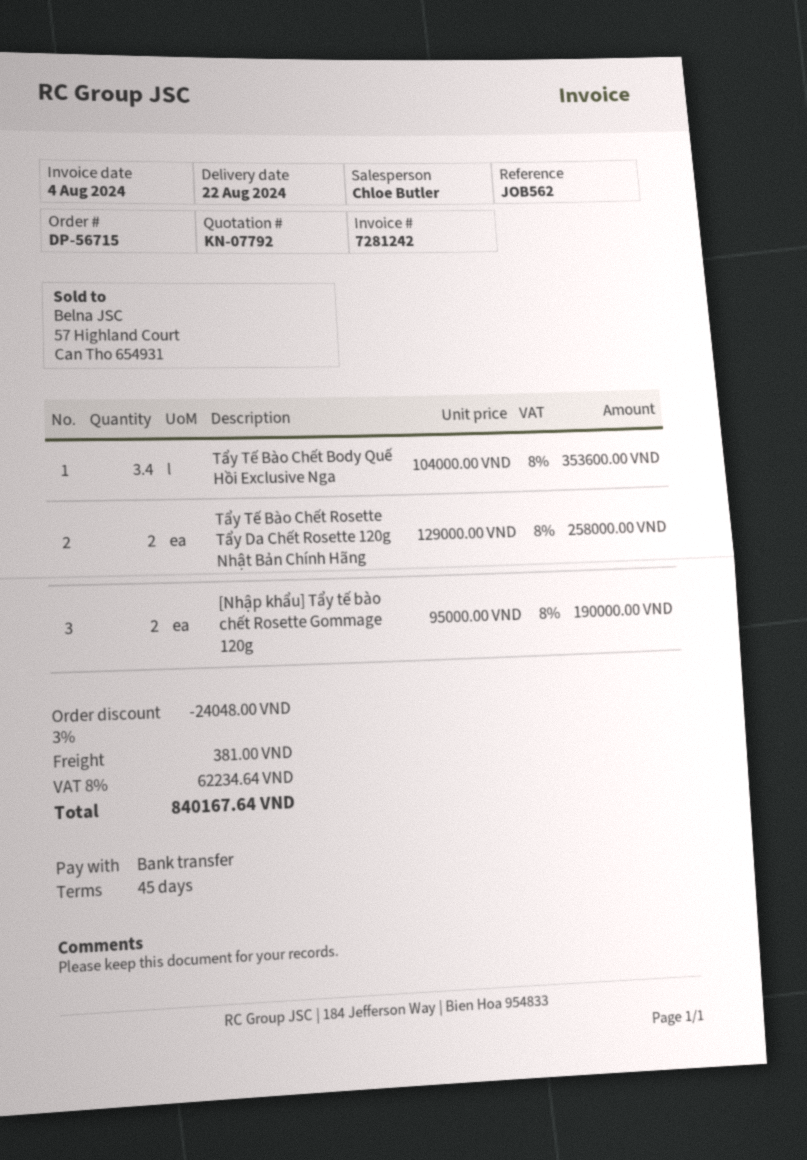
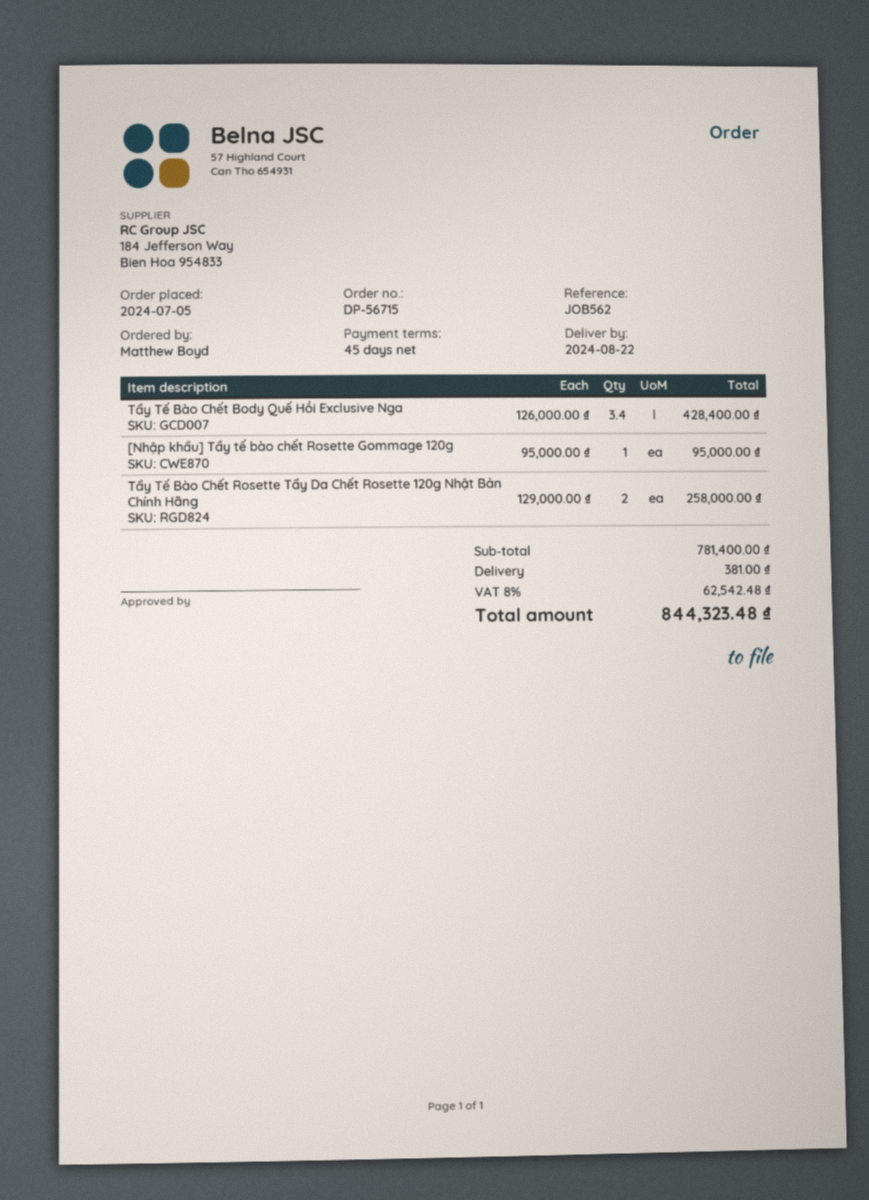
Tẩy Tế Bào Chết Body Quế Hồi Exclusive Nga: 3.4 x 104000.00 = 353600.00 -> 3.4 x 126000.00 = 428400.00
[Nhập khẩu] Tẩy tế bào chết Rosette Gommage 120g: 2 x 95000.00 = 190000.00 -> 1 x 95000.00 = 95000.00
discount: 3% = 24048.00 -> none
tax: 8% = 62234.64 -> 8% = 62542.48
total: 840167.64 -> 844323.48

